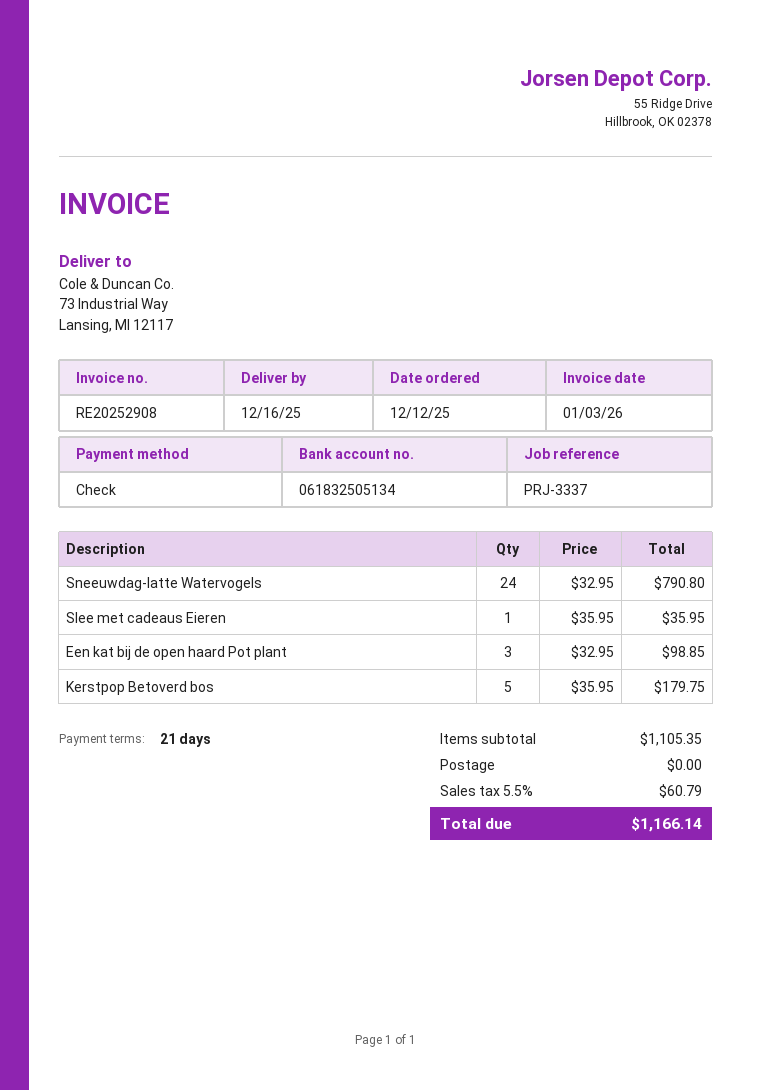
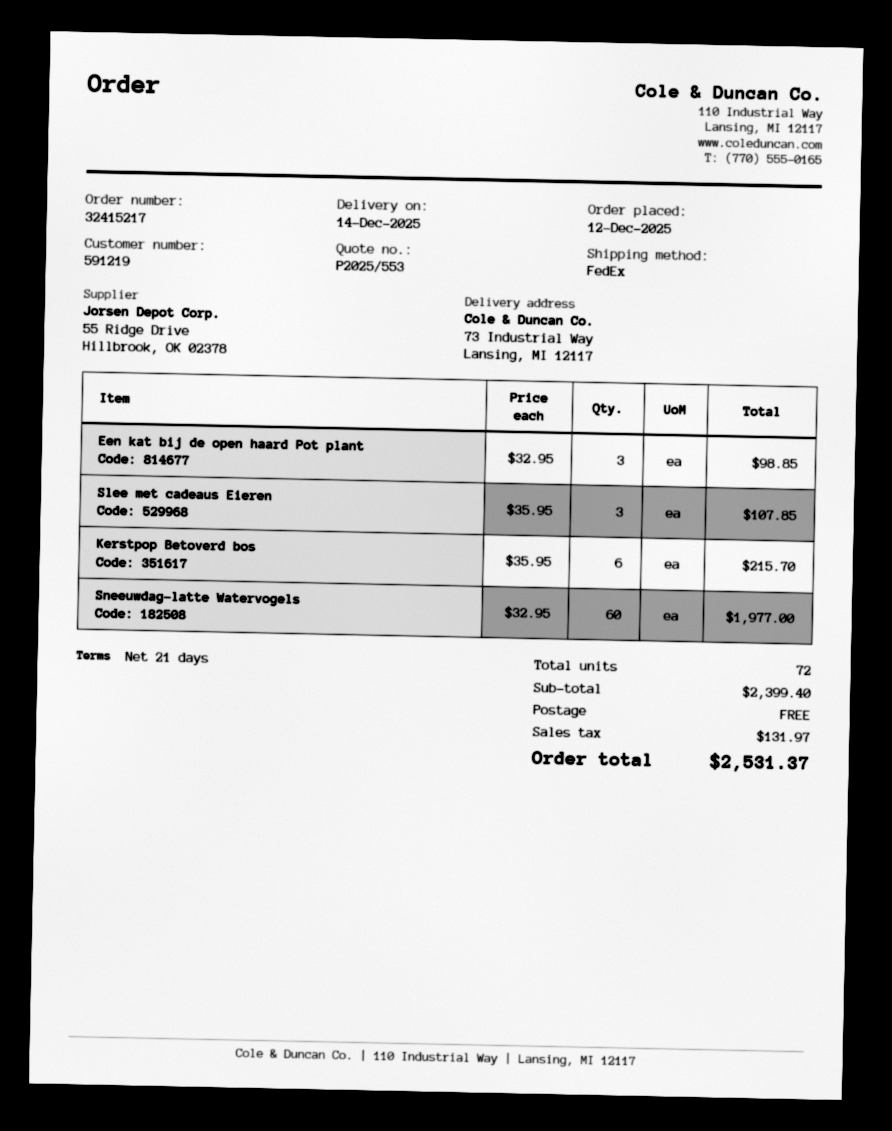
delivery date: 2025-12-16 -> 2025-12-14
Sneeuwdag-latte Watervogels: 24 x 32.95 = 790.80 -> 60 x 32.95 = 1977.00
Slee met cadeaus Eieren: 1 x 35.95 = 35.95 -> 3 x 35.95 = 107.85
Kerstpop Betoverd bos: 5 x 35.95 = 179.75 -> 6 x 35.95 = 215.70
subtotal: 1105.35 -> 2399.40
tax: 60.79 -> 131.97
total: 1166.14 -> 2531.37

